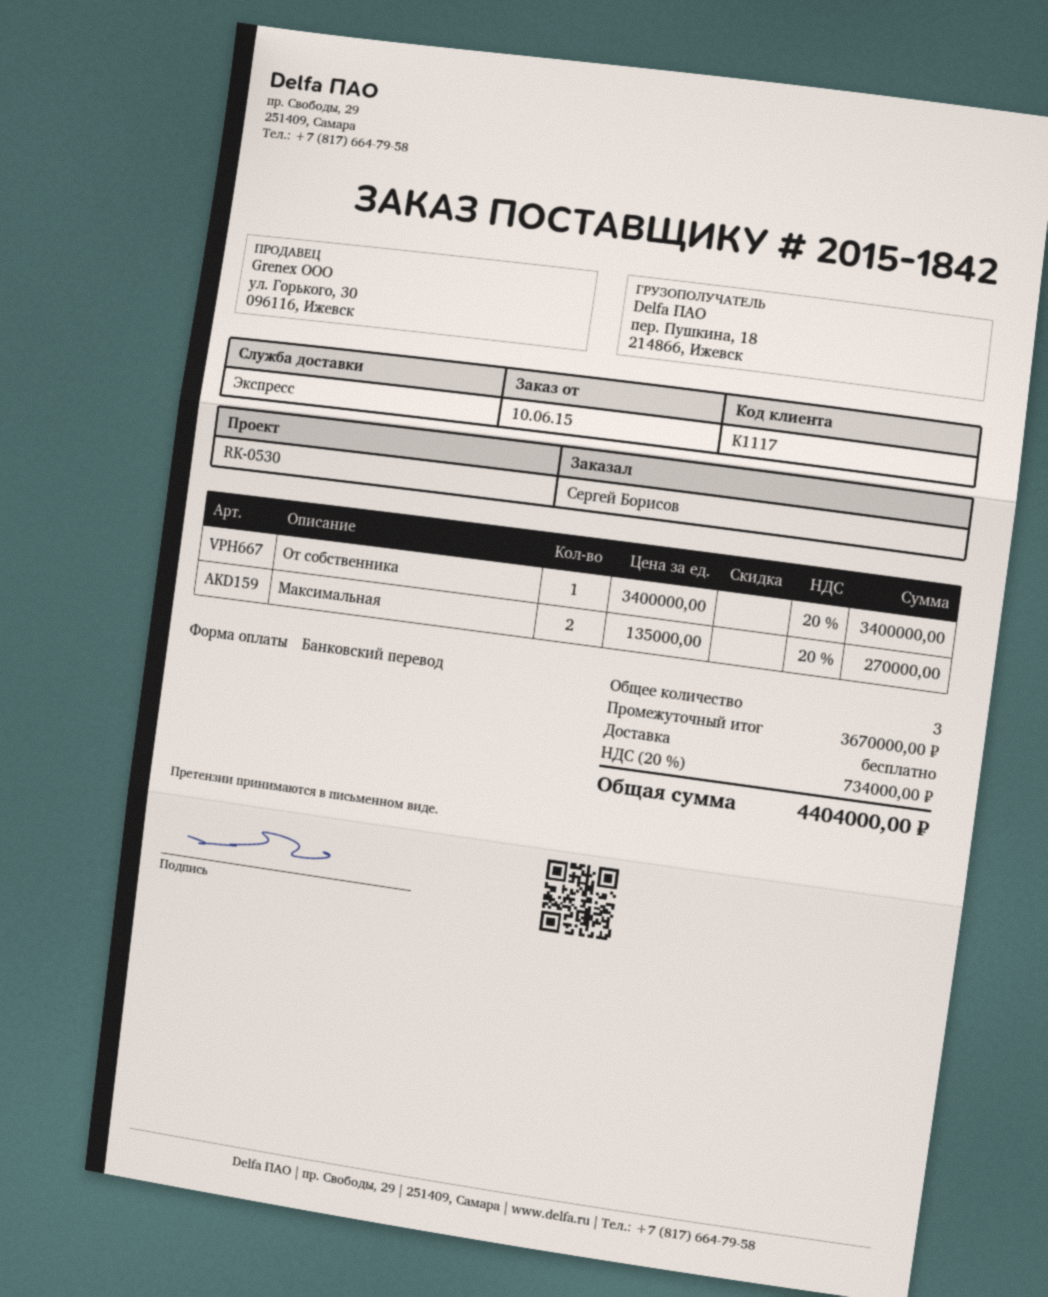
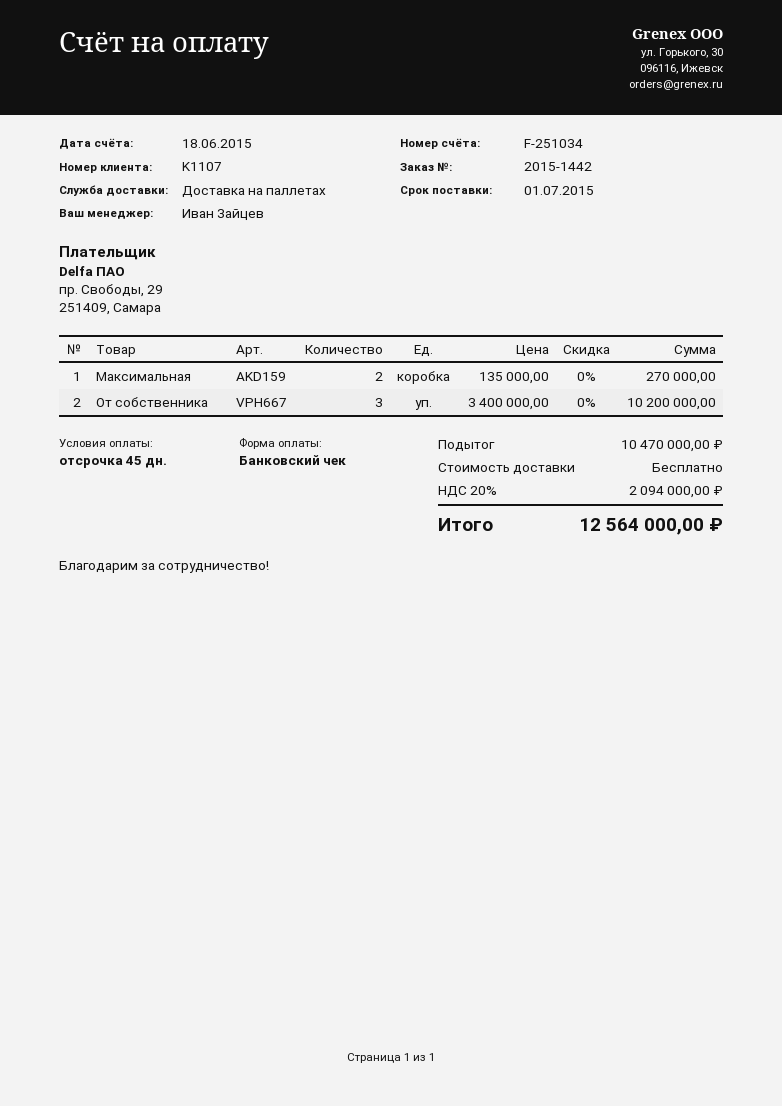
order number: 2015-1842 -> 2015-1442
customer number: K1117 -> K1107
payment method: bank transfer -> cheque
shipping method: express -> pallet freight
От собственника: 1 x 3400000.00 = 3400000.00 -> 3 x 3400000.00 = 10200000.00
subtotal: 3670000.00 -> 10470000.00
tax: 20% = 734000.00 -> 20% = 2094000.00
total: 4404000.00 -> 12564000.00

